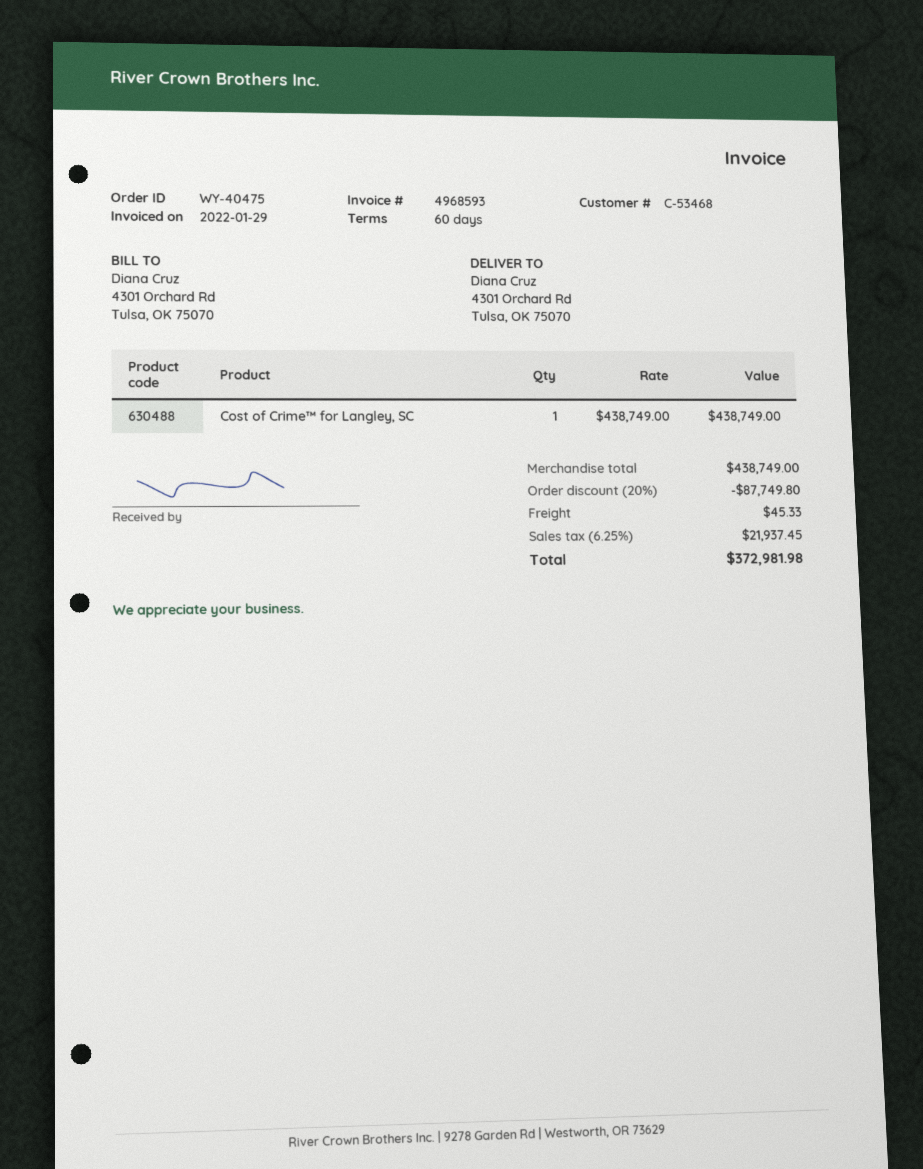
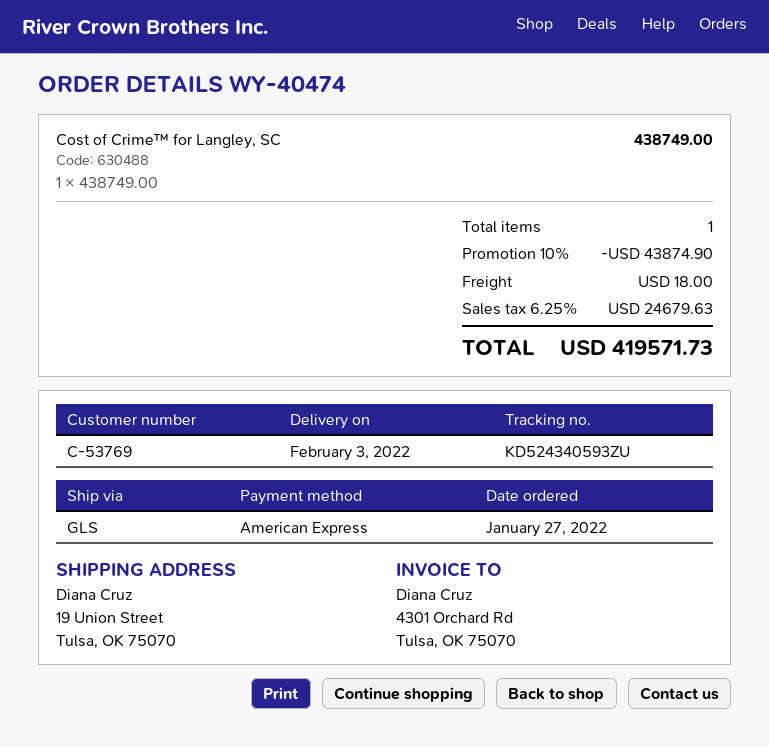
order number: WY-40475 -> WY-40474
customer number: C-53468 -> C-53769
ship to: 4301 Orchard Rd, Tulsa, OK 75070 -> 19 Union Street, Tulsa, OK 75070
discount: 20% = 87749.80 -> 10% = 43874.90
shipping: 45.33 -> 18.00
tax: 6.25% = 21937.45 -> 6.25% = 24679.63
total: 372981.98 -> 419571.73

